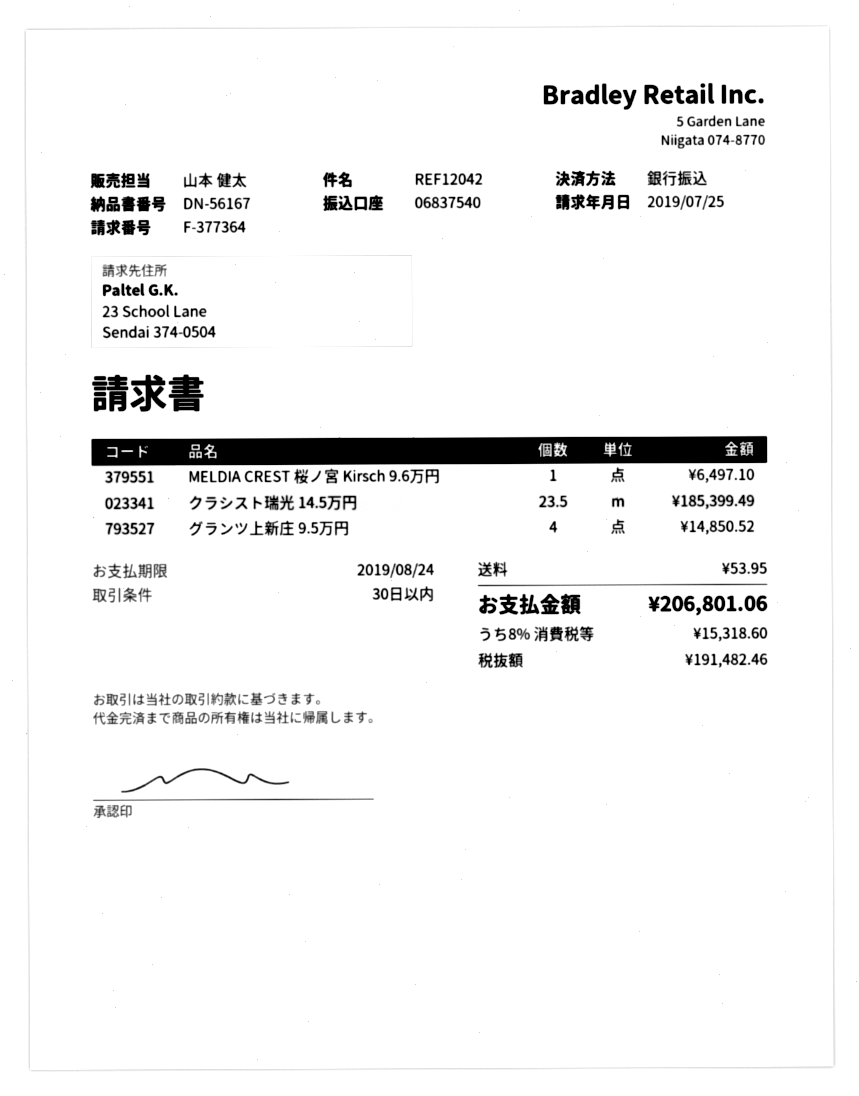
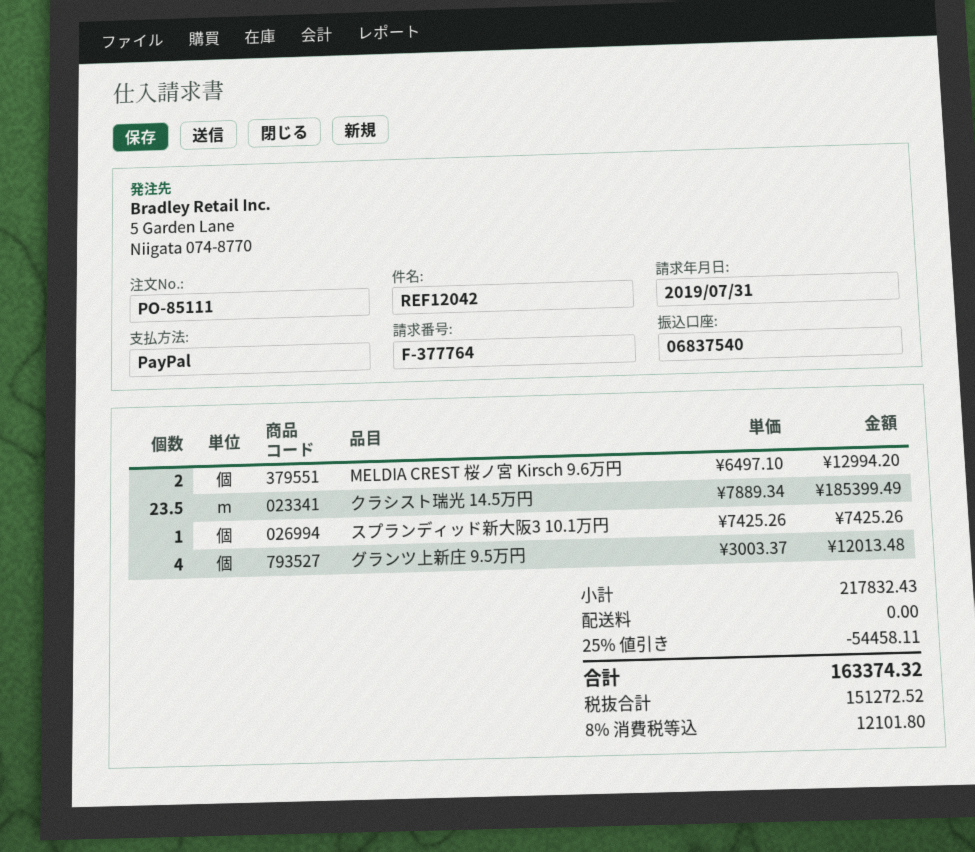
invoice number: F-377364 -> F-377764
invoice date: 2019-07-25 -> 2019-07-31
payment method: bank transfer -> PayPal
MELDIA CREST 桜ノ宮 Kirsch 9.6万円: 1 for 6497.10 -> 2 for 12994.20
グランツ上新庄 9.5万円: 4 for 14850.52 -> 4 for 12013.48
スプランディッド新大阪3 10.1万円: none -> 1 for 7425.26
discount: none -> 25% = 54458.11
shipping: 53.95 -> 0.00
net: 191482.46 -> 151272.52
tax: 8% = 15318.60 -> 8% = 12101.80
total: 206801.06 -> 163374.32

